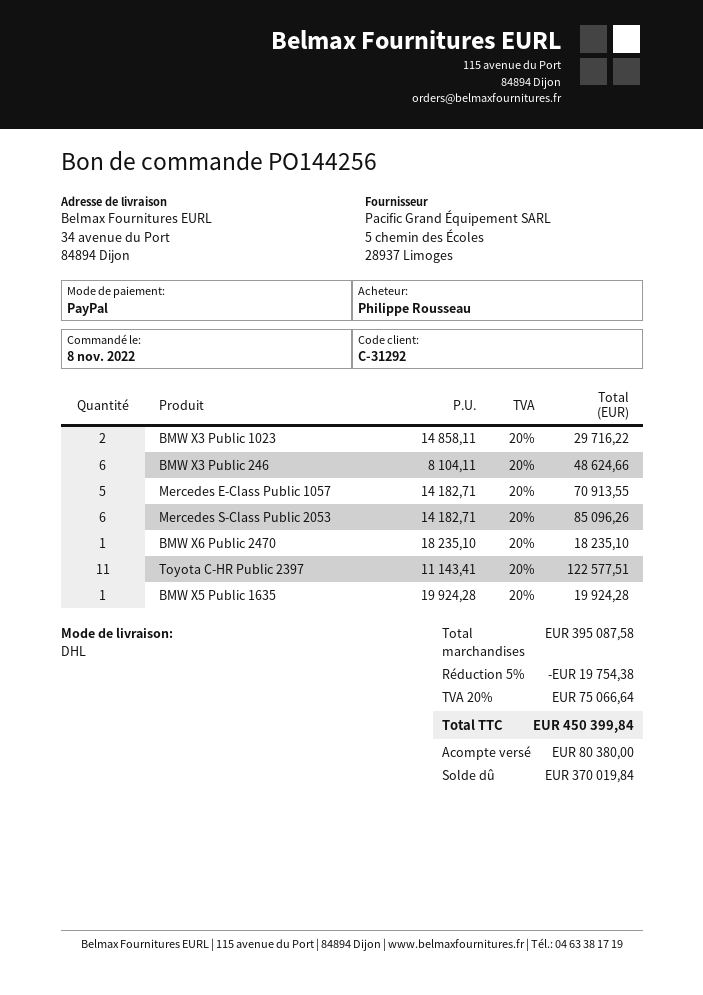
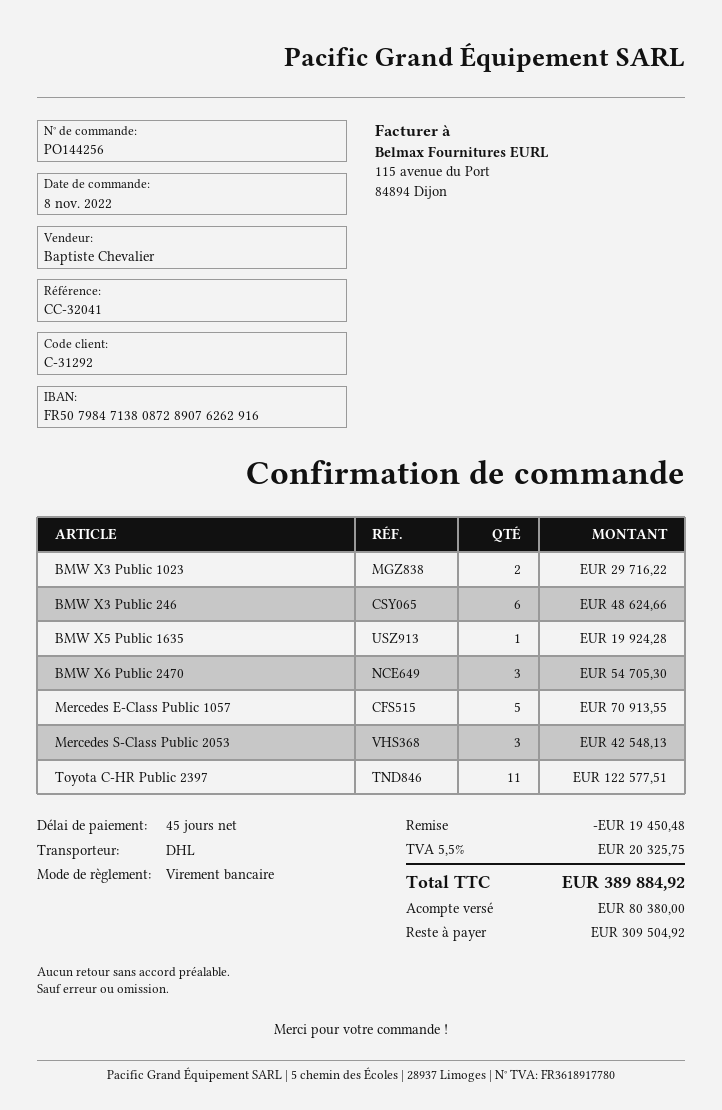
payment method: PayPal -> bank transfer
Mercedes S-Class Public 2053: 6 for 85096.26 -> 3 for 42548.13
BMW X6 Public 2470: 1 for 18235.10 -> 3 for 54705.30
discount: 19754.38 -> 19450.48
tax: 20% = 75066.64 -> 5.5% = 20325.75
total: 450399.84 -> 389884.92
balance: 370019.84 -> 309504.92

